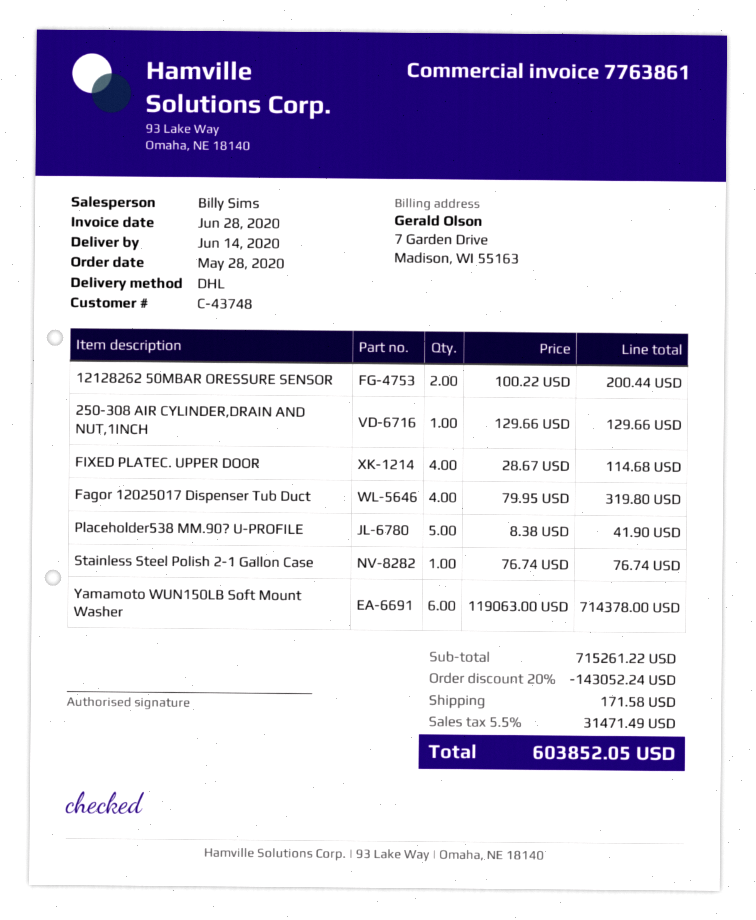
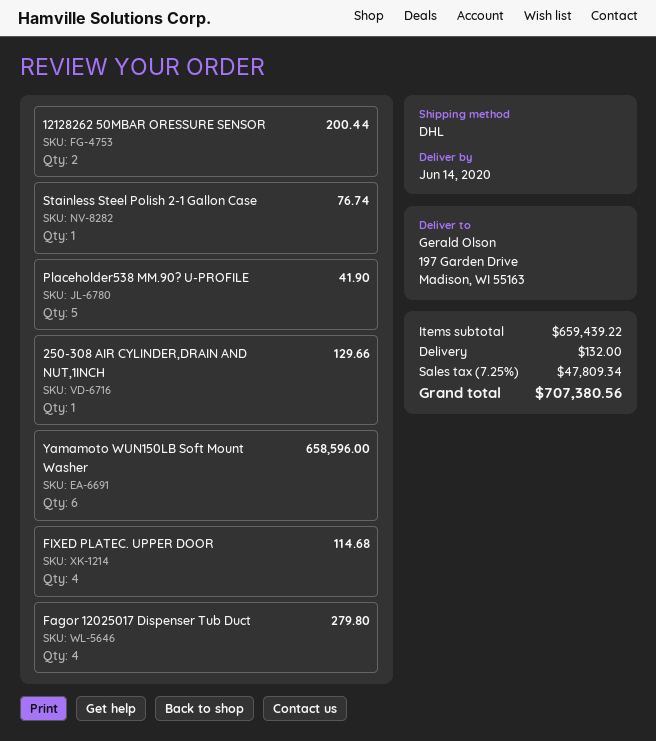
Fagor 12025017 Dispenser Tub Duct: 4 for 319.80 -> 4 for 279.80
Yamamoto WUN150LB Soft Mount Washer: 6 for 714378.00 -> 6 for 658596.00
subtotal: 715261.22 -> 659439.22
discount: 20% = 143052.24 -> none
shipping: 171.58 -> 132.00
tax: 5.5% = 31471.49 -> 7.25% = 47809.34
total: 603852.05 -> 707380.56

